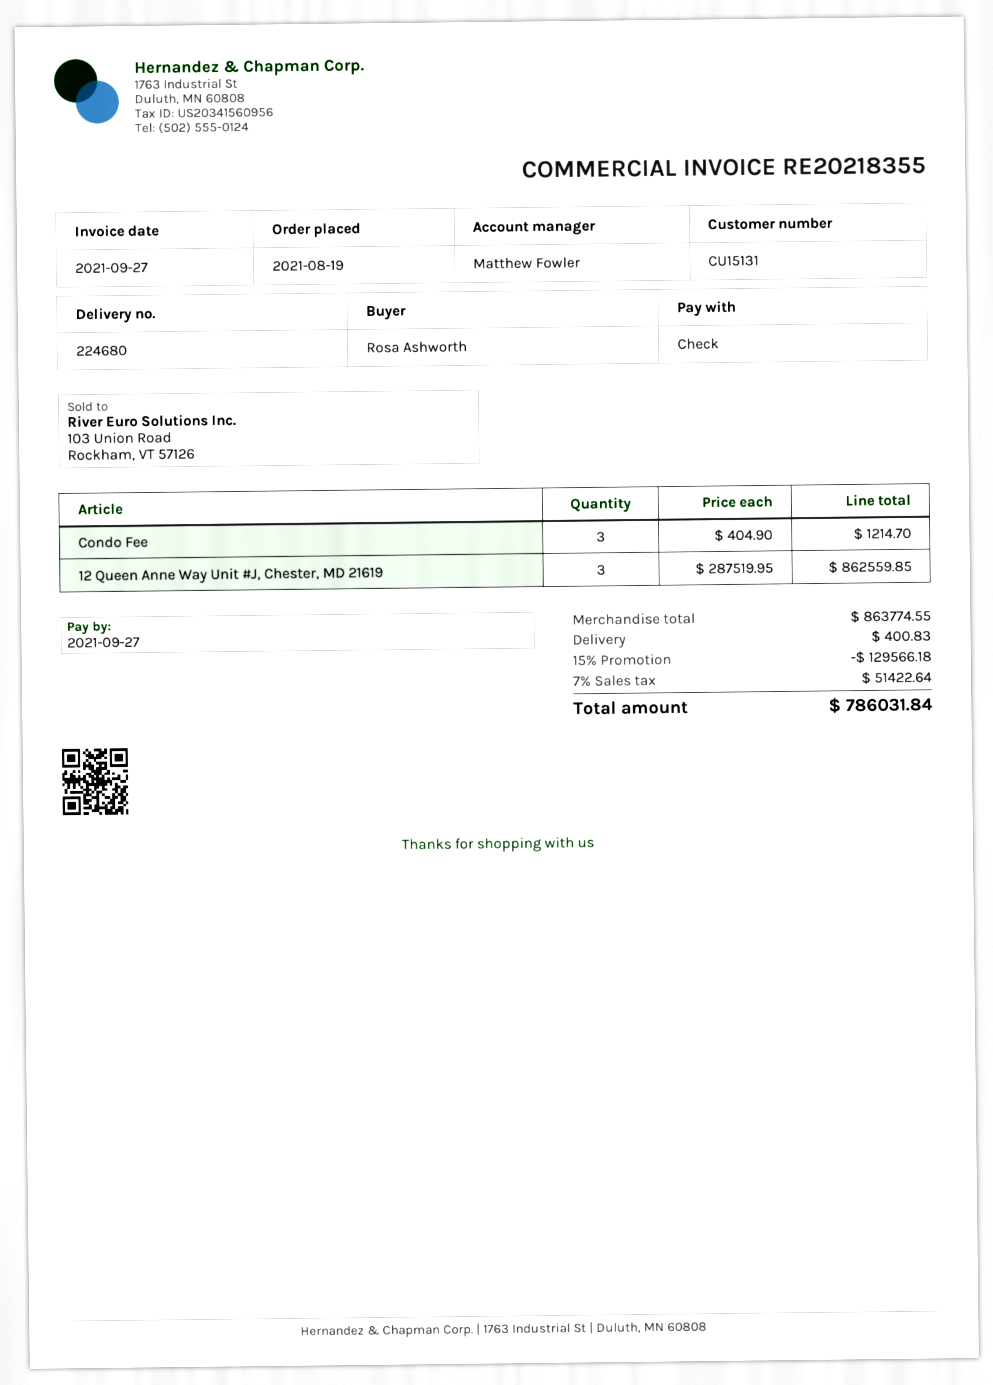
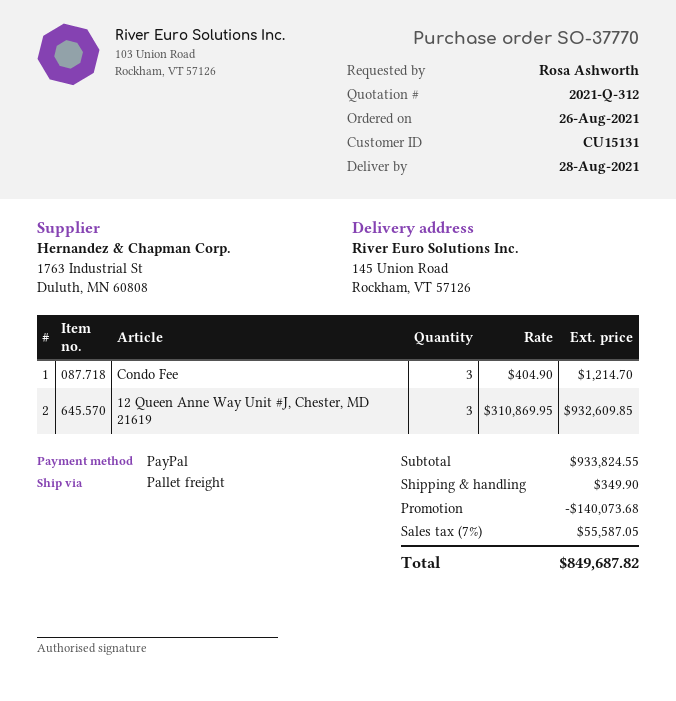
order date: 2021-08-19 -> 2021-08-26
payment method: cheque -> PayPal
12 Queen Anne Way Unit #J, Chester, MD 21619: 3 x 287519.95 = 862559.85 -> 3 x 310869.95 = 932609.85
subtotal: 863774.55 -> 933824.55
discount: 129566.18 -> 140073.68
shipping: 400.83 -> 349.90
tax: 7% = 51422.64 -> 7% = 55587.05
total: 786031.84 -> 849687.82

